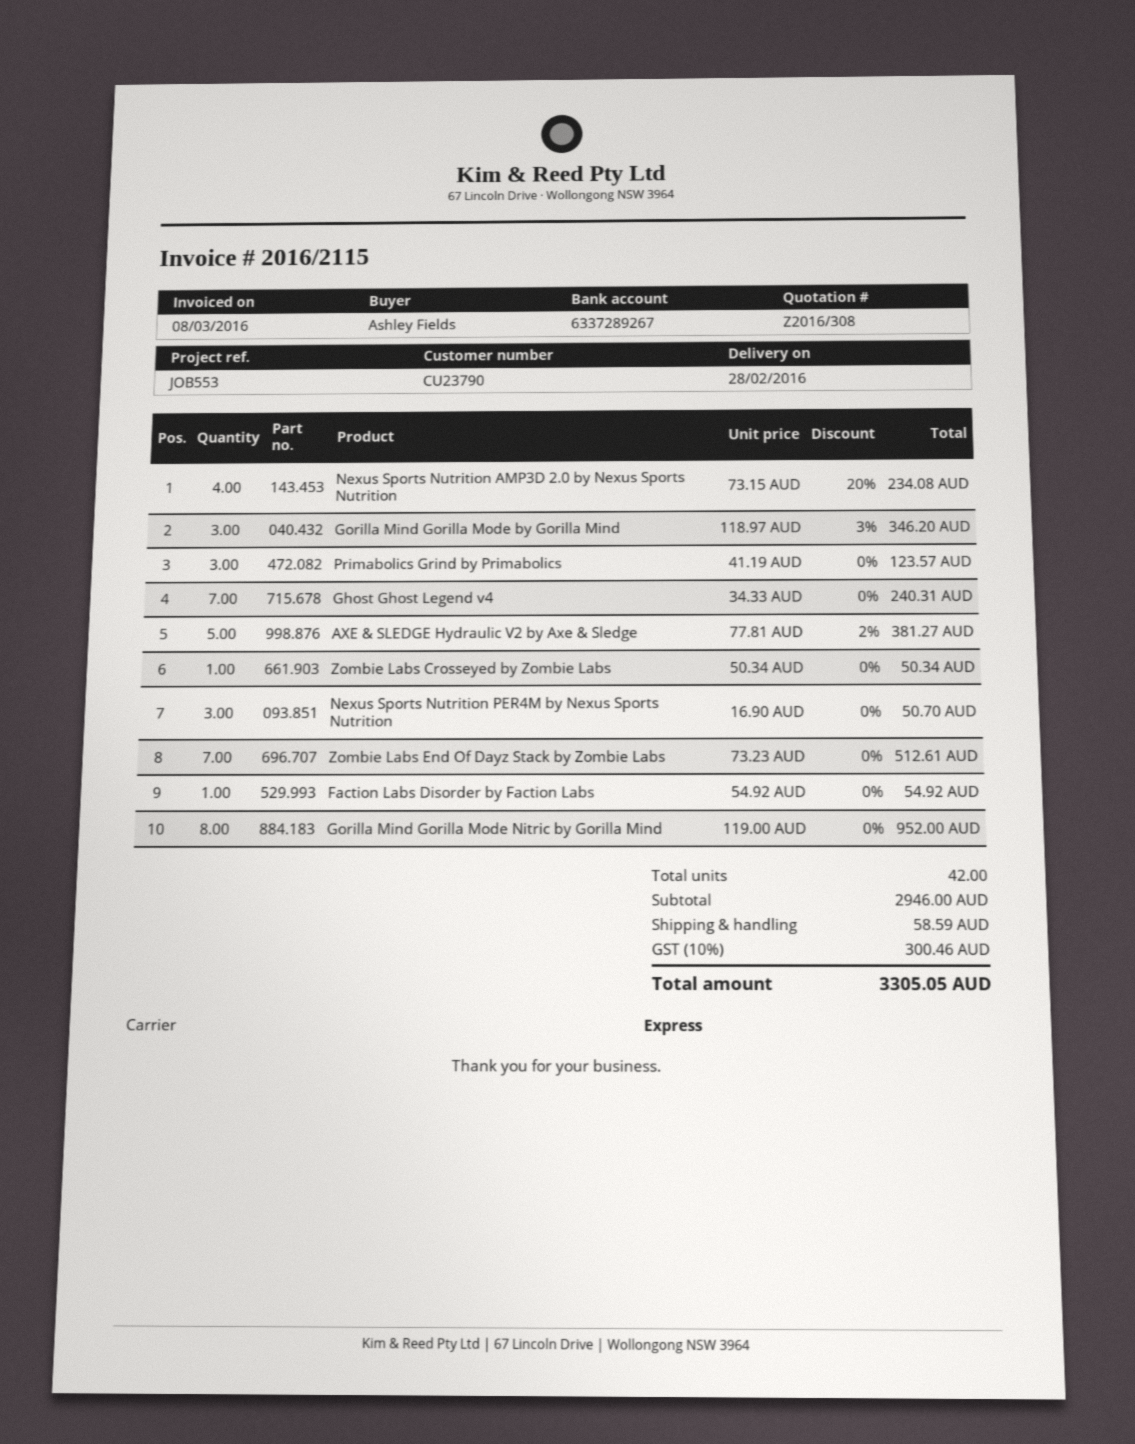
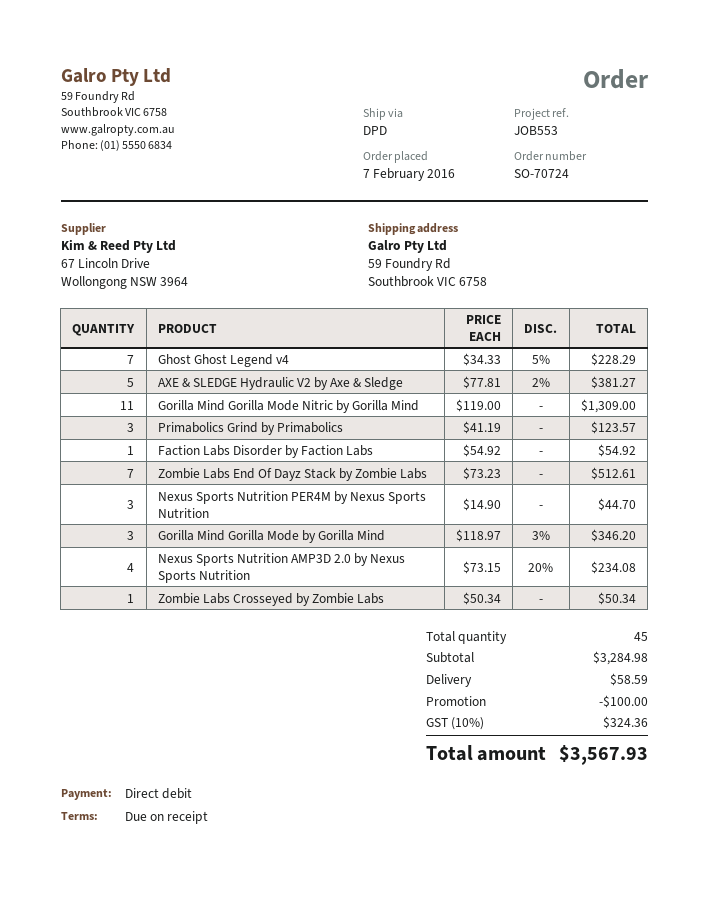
shipping method: express -> DPD
Ghost Ghost Legend v4: 7 x 34.33 = 240.31 -> 7 x 34.33 - 5% = 228.29
Nexus Sports Nutrition PER4M by Nexus Sports Nutrition: 3 x 16.90 = 50.70 -> 3 x 14.90 = 44.70
Gorilla Mind Gorilla Mode Nitric by Gorilla Mind: 8 x 119.00 = 952.00 -> 11 x 119.00 = 1309.00
total quantity: 42 -> 45
subtotal: 2946.00 -> 3284.98
discount: none -> 100.00
tax: 10% = 300.46 -> 10% = 324.36
total: 3305.05 -> 3567.93

